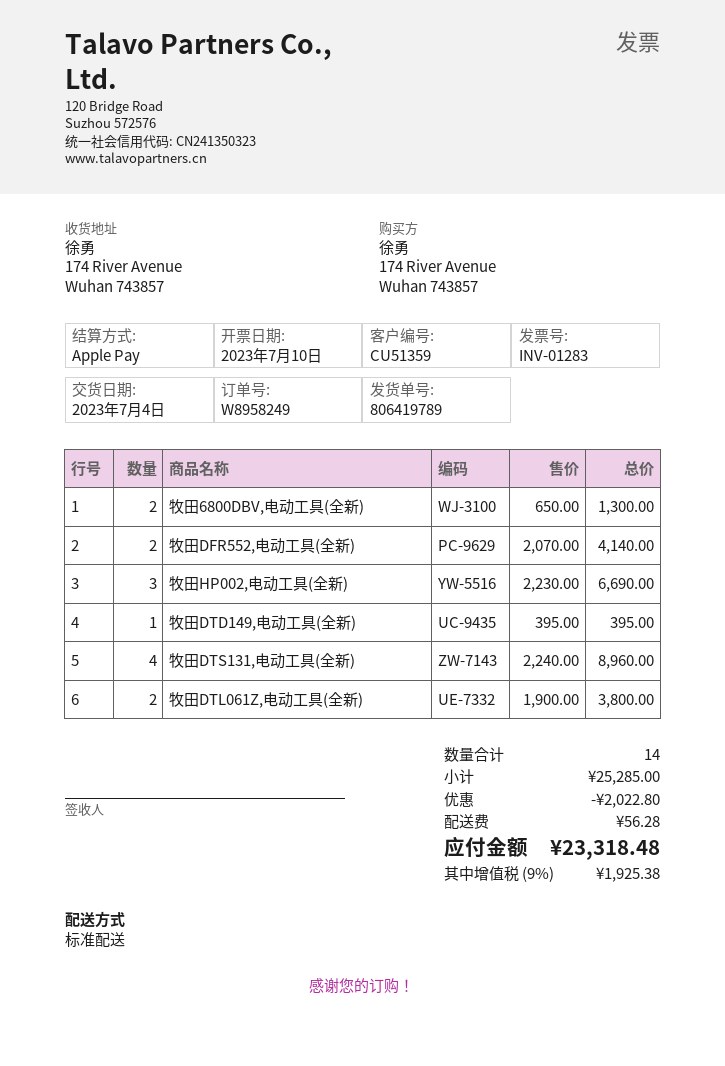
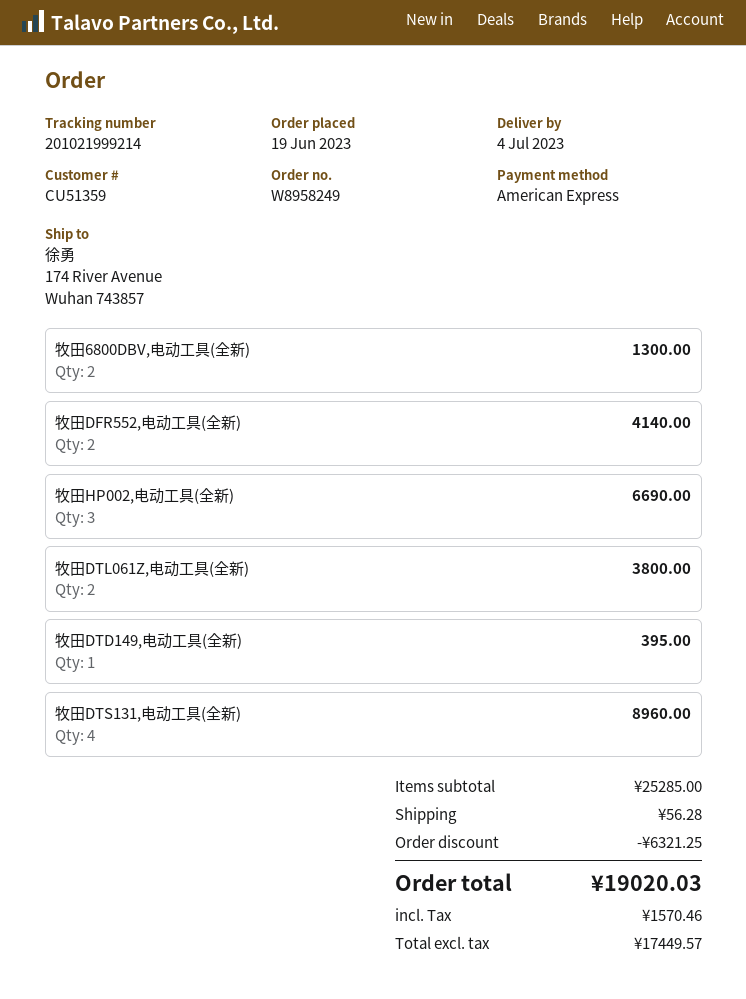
payment method: Apple Pay -> American Express
discount: 2022.80 -> 6321.25
tax: 1925.38 -> 1570.46
total: 23318.48 -> 19020.03

